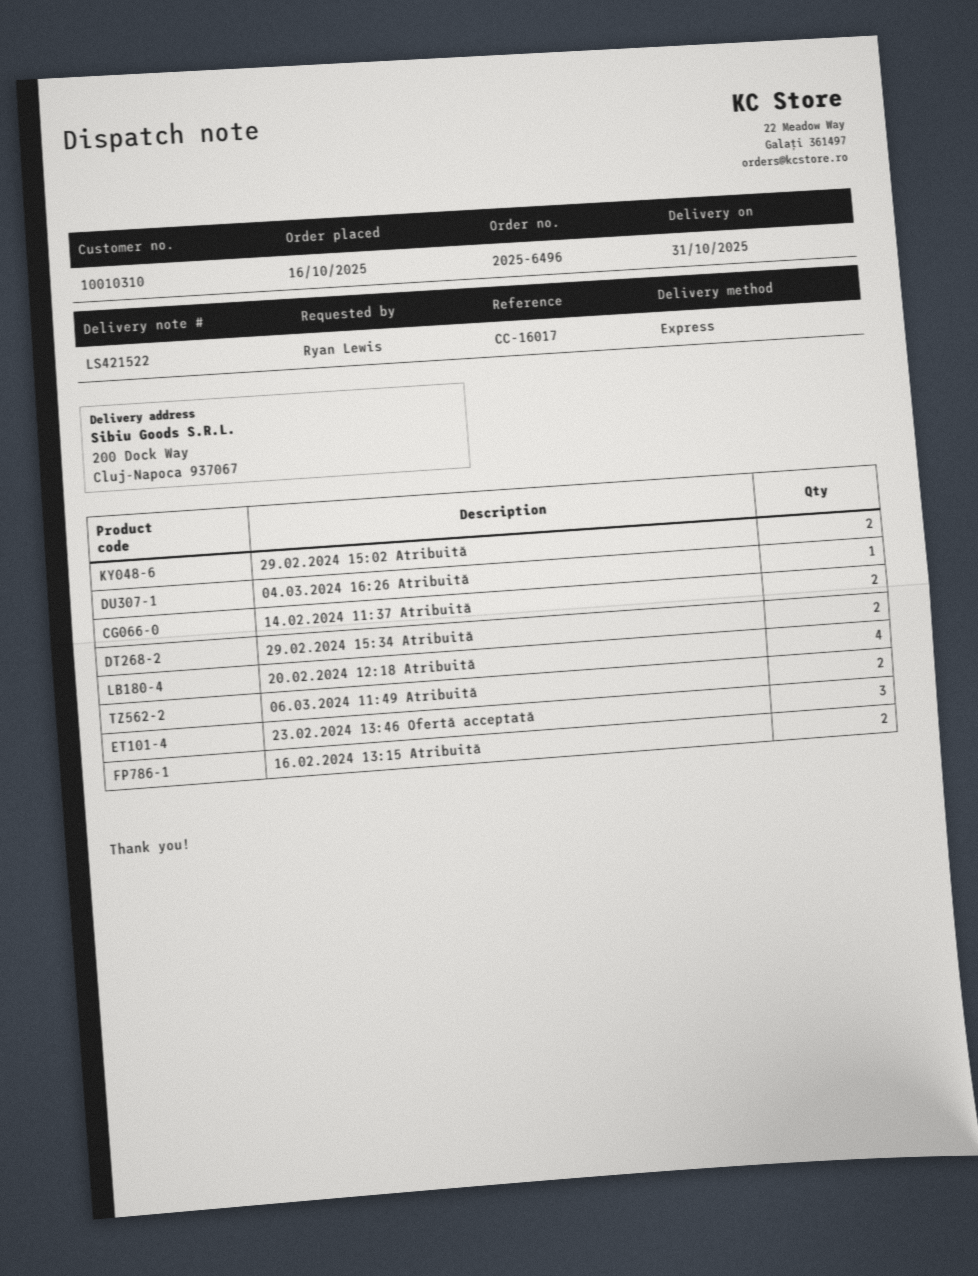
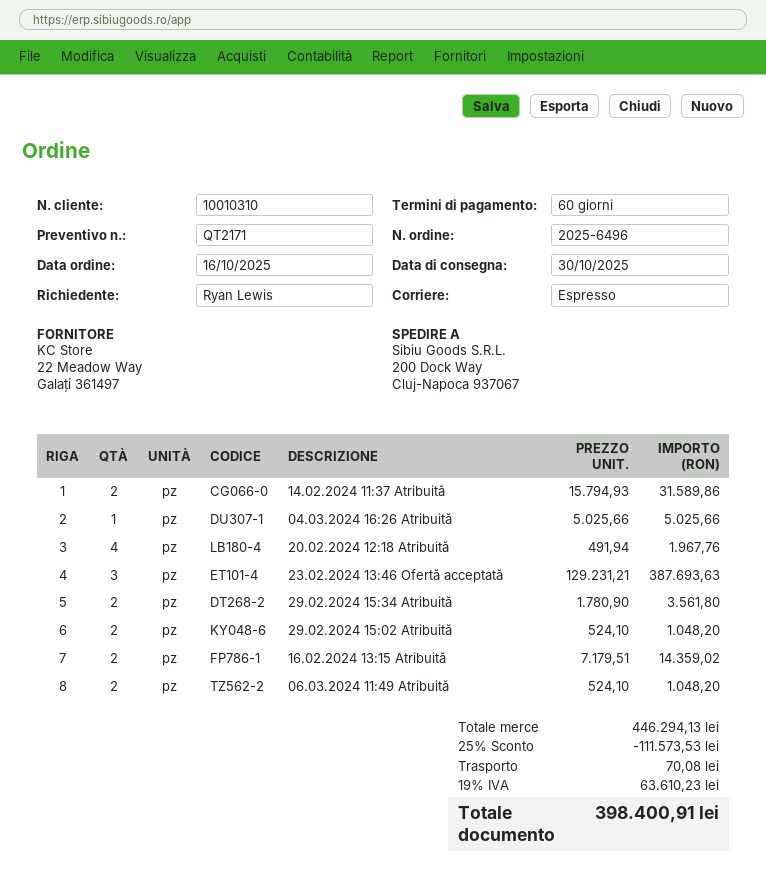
delivery date: 2025-10-31 -> 2025-10-30

